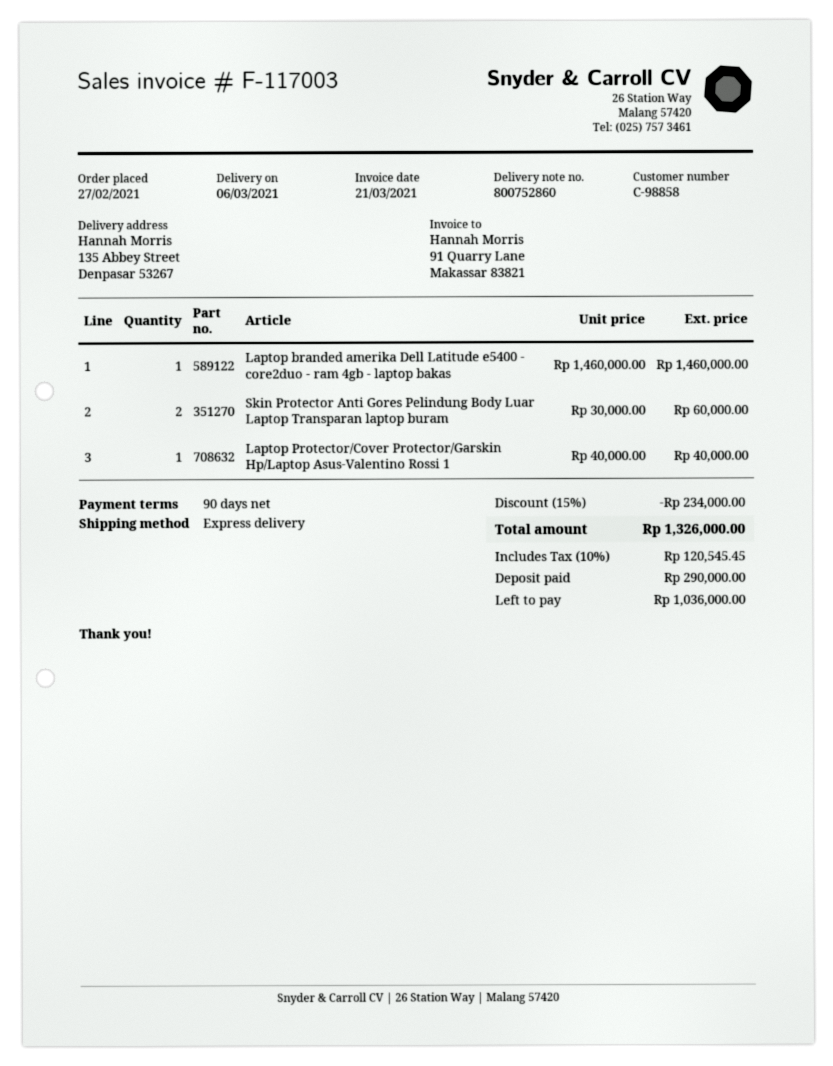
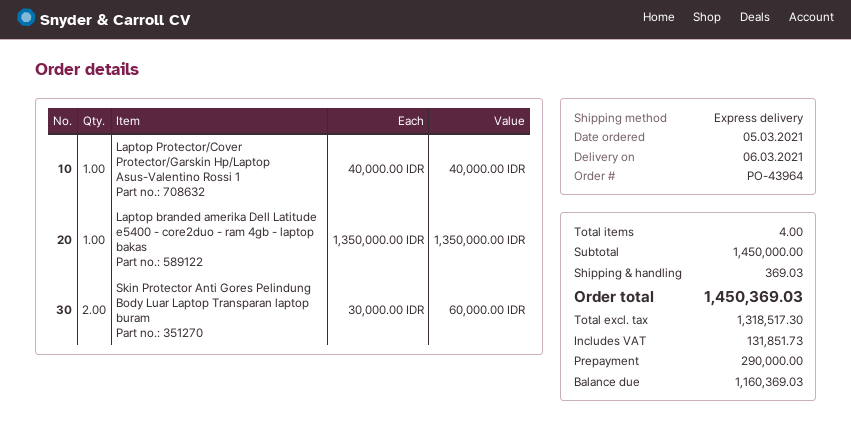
order date: 2021-02-27 -> 2021-03-05
Laptop branded amerika Dell Latitude e5400 - core2duo - ram 4gb - laptop bakas: 1 x 1460000.00 = 1460000.00 -> 1 x 1350000.00 = 1350000.00
discount: 15% = 234000.00 -> none
shipping: none -> 369.03
tax: 120545.45 -> 131851.73
total: 1326000.00 -> 1450369.03
balance: 1036000.00 -> 1160369.03

